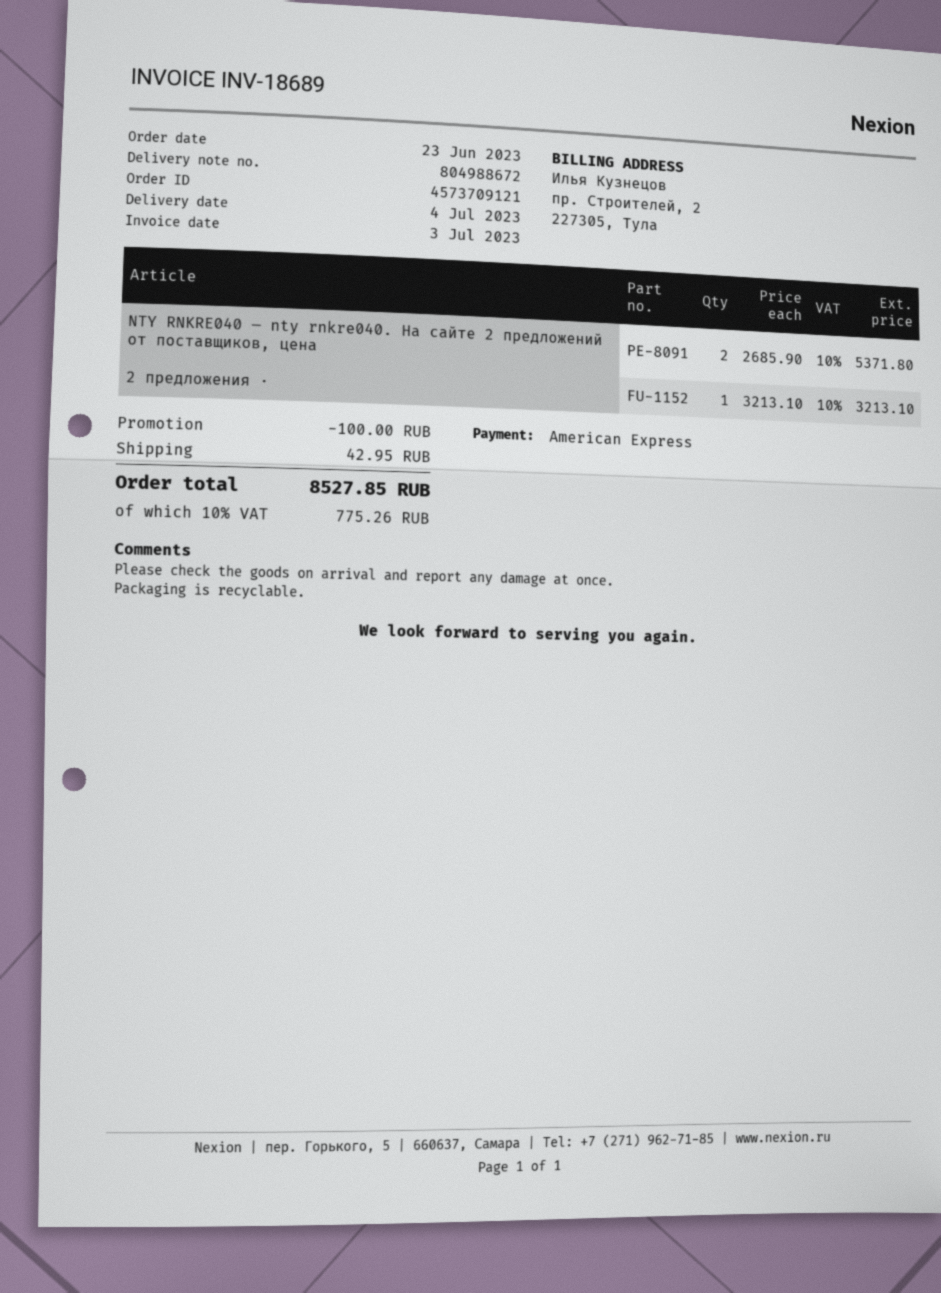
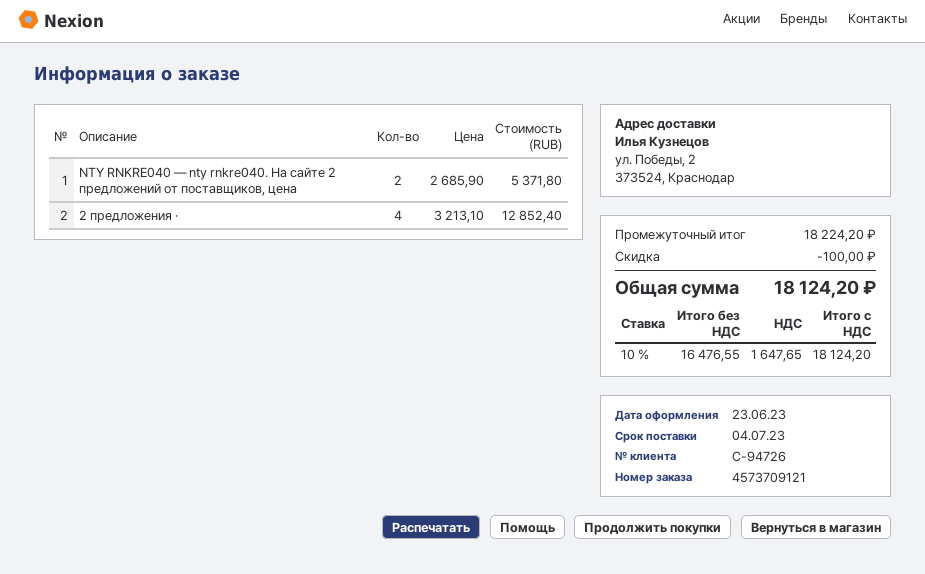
2 предложения ·: 1 x 3213.10 = 3213.10 -> 4 x 3213.10 = 12852.40
shipping: 42.95 -> none
tax: 10% = 775.26 -> 10% = 1647.65
total: 8527.85 -> 18124.20

